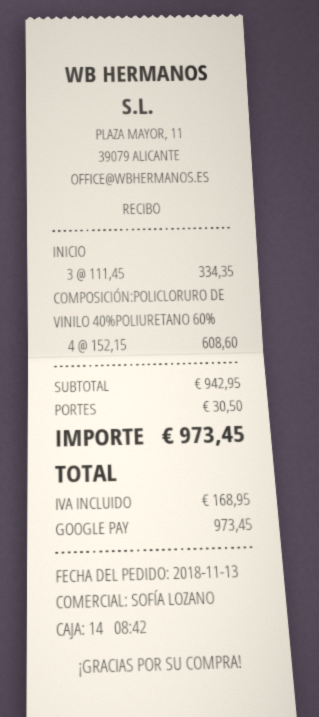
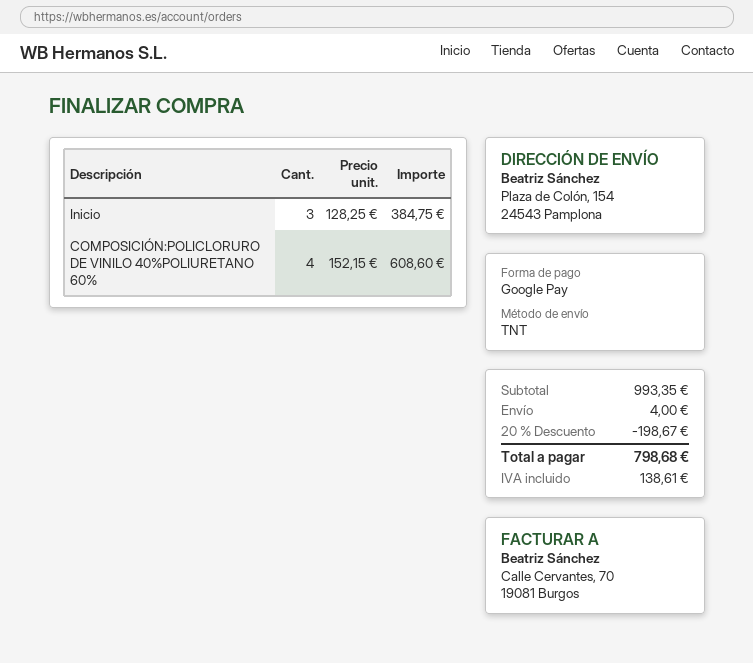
INICIO: 3 x 111.45 = 334.35 -> 3 x 128.25 = 384.75
subtotal: 942.95 -> 993.35
discount: none -> 20% = 198.67
shipping: 30.50 -> 4.00
tax: 168.95 -> 138.61
total: 973.45 -> 798.68

